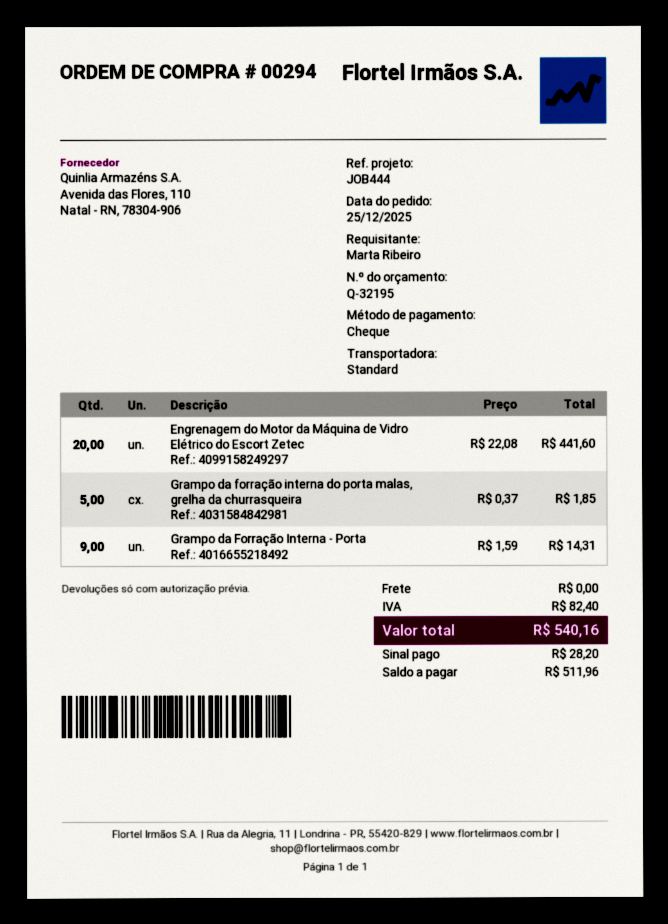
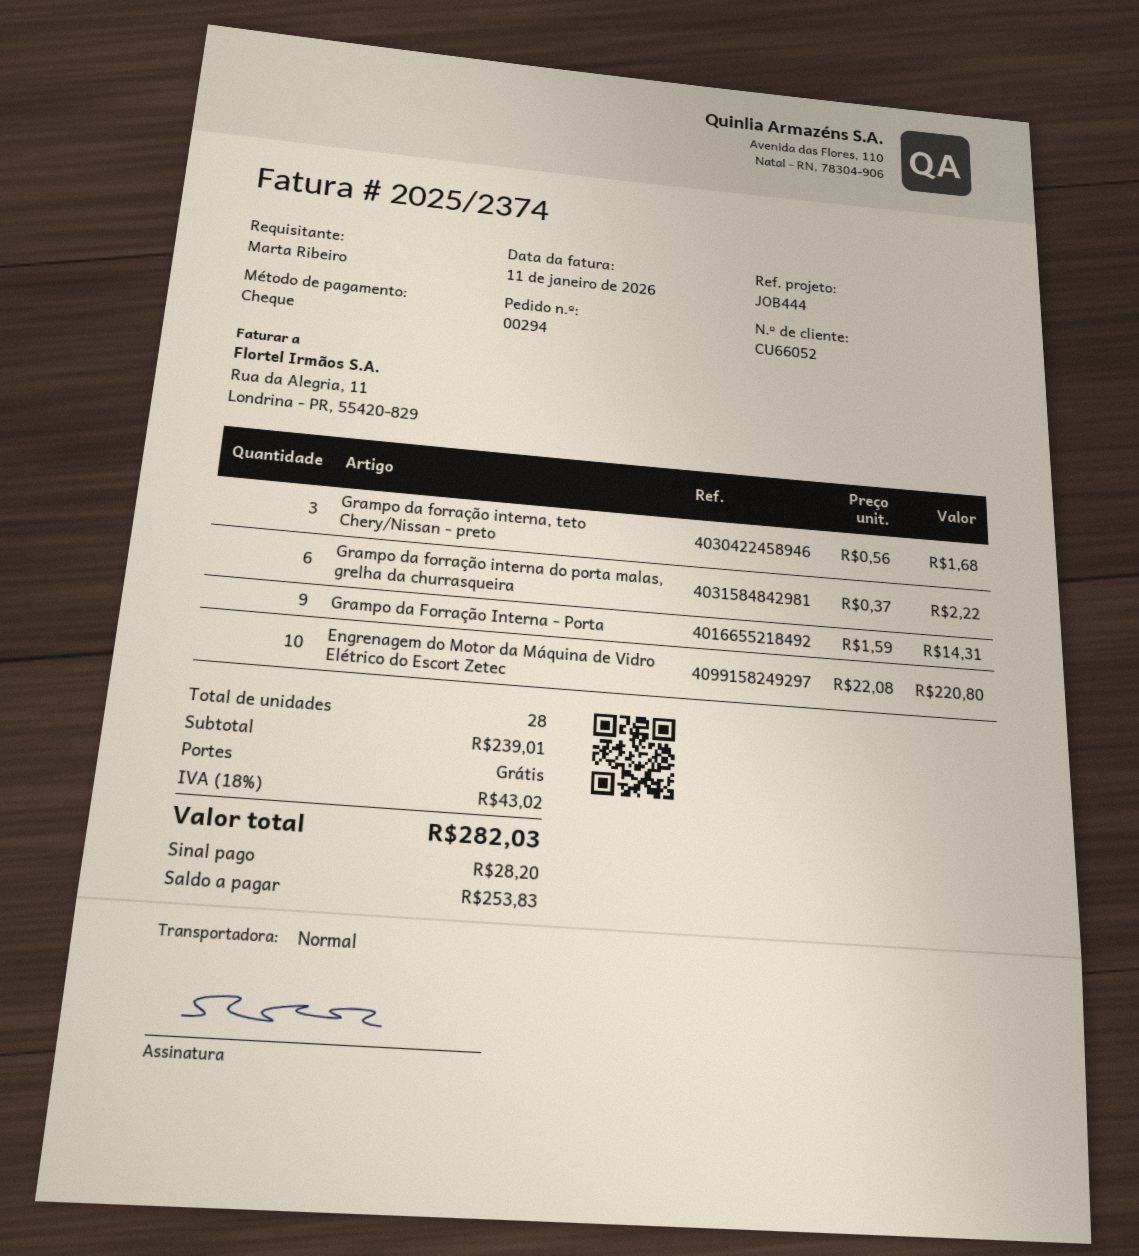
Engrenagem do Motor da Máquina de Vidro Elétrico do Escort Zetec: 20 x 22.08 = 441.60 -> 10 x 22.08 = 220.80
Grampo da forração interna do porta malas, grelha da churrasqueira: 5 x 0.37 = 1.85 -> 6 x 0.37 = 2.22
Grampo da forração interna, teto Chery/Nissan - preto: none -> 3 x 0.56 = 1.68
tax: 82.40 -> 43.02
total: 540.16 -> 282.03
balance: 511.96 -> 253.83

